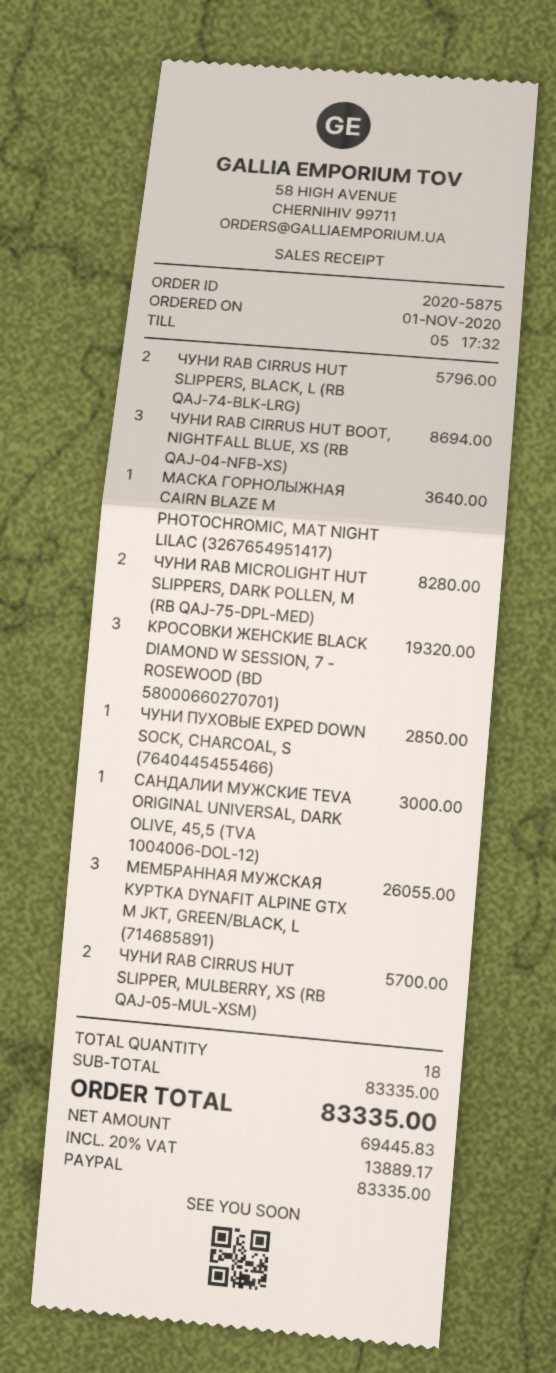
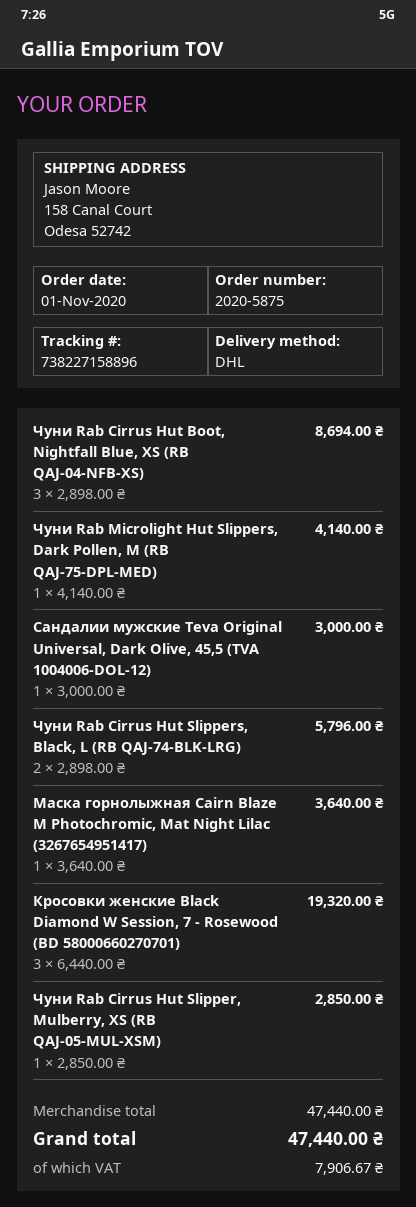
ЧУНИ RAB MICROLIGHT HUT SLIPPERS, DARK POLLEN, M (RB QAJ-75-DPL-MED): 2 for 8280.00 -> 1 for 4140.00
ЧУНИ ПУХОВЫЕ EXPED DOWN SOCK, CHARCOAL, S (7640445455466): 1 for 2850.00 -> none
МЕМБРАННАЯ МУЖСКАЯ КУРТКА DYNAFIT ALPINE GTX M JKT, GREEN/BLACK, L (714685891): 3 for 26055.00 -> none
ЧУНИ RAB CIRRUS HUT SLIPPER, MULBERRY, XS (RB QAJ-05-MUL-XSM): 2 for 5700.00 -> 1 for 2850.00
subtotal: 83335.00 -> 47440.00
tax: 13889.17 -> 7906.67
total: 83335.00 -> 47440.00

